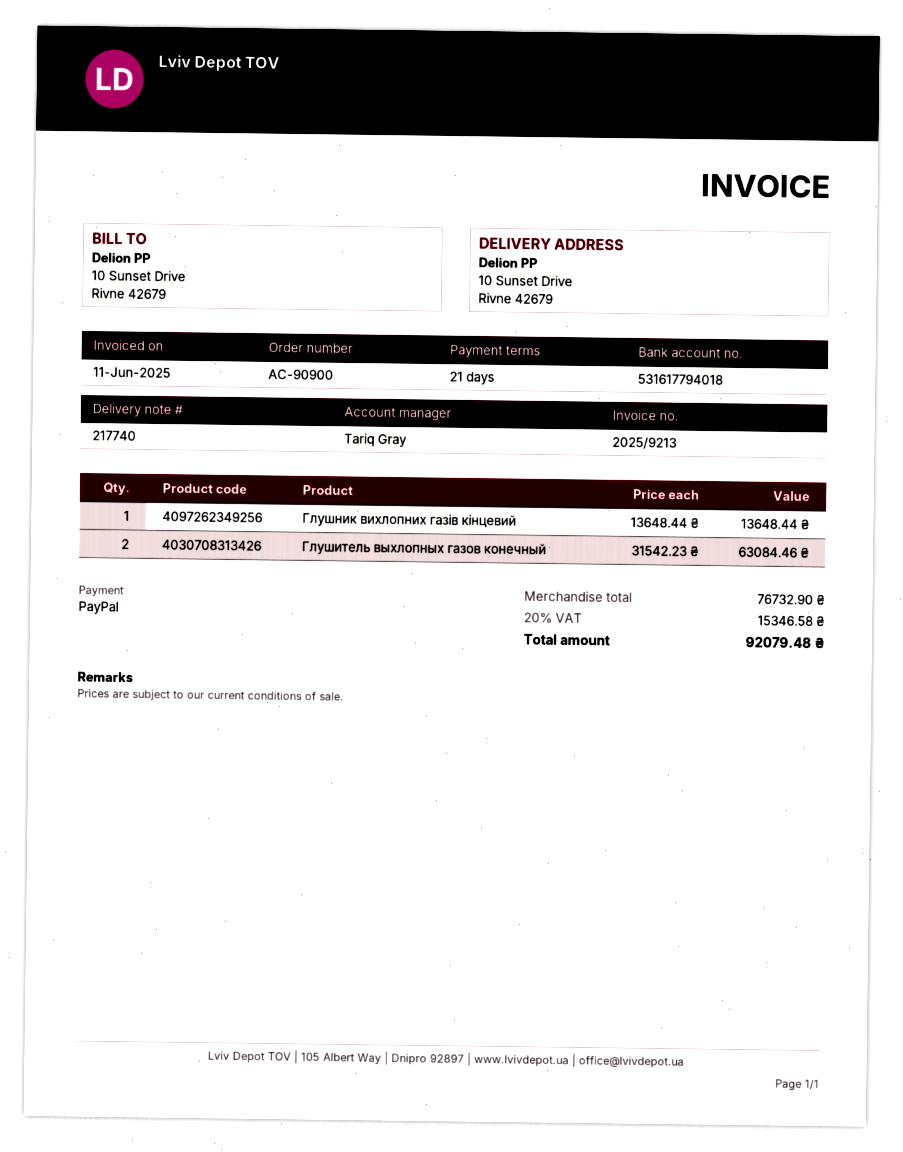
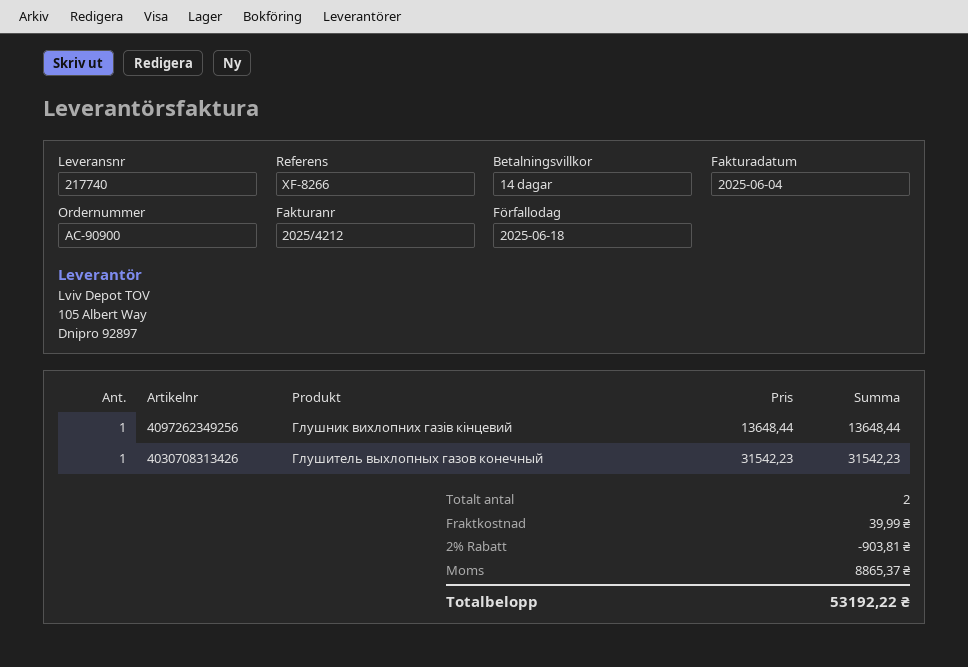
invoice number: 2025/9213 -> 2025/4212
invoice date: 2025-06-11 -> 2025-06-04
payment terms: 21 days -> 14 days
Глушитель выхлопных газов конечный: 2 x 31542.23 = 63084.46 -> 1 x 31542.23 = 31542.23
discount: none -> 2% = 903.81
shipping: none -> 39.99
tax: 15346.58 -> 8865.37
total: 92079.48 -> 53192.22

